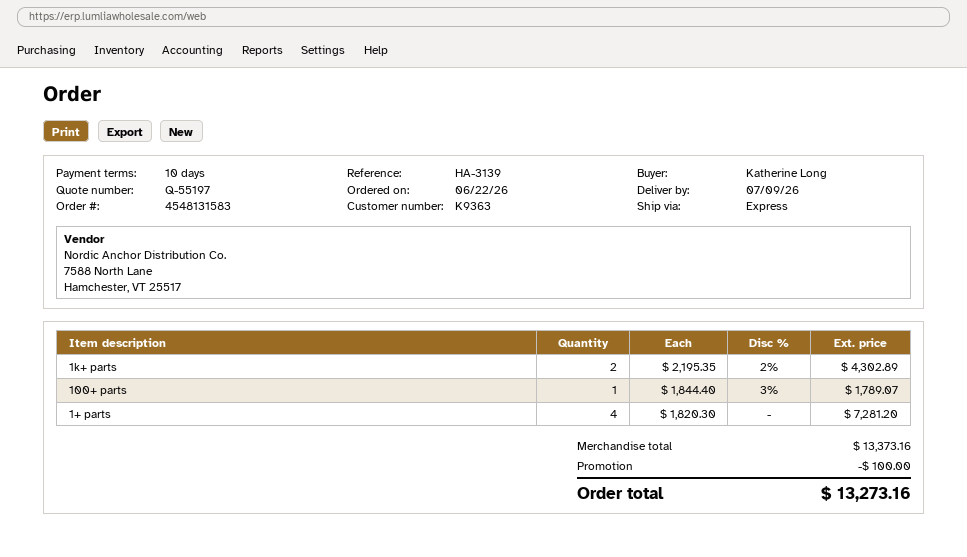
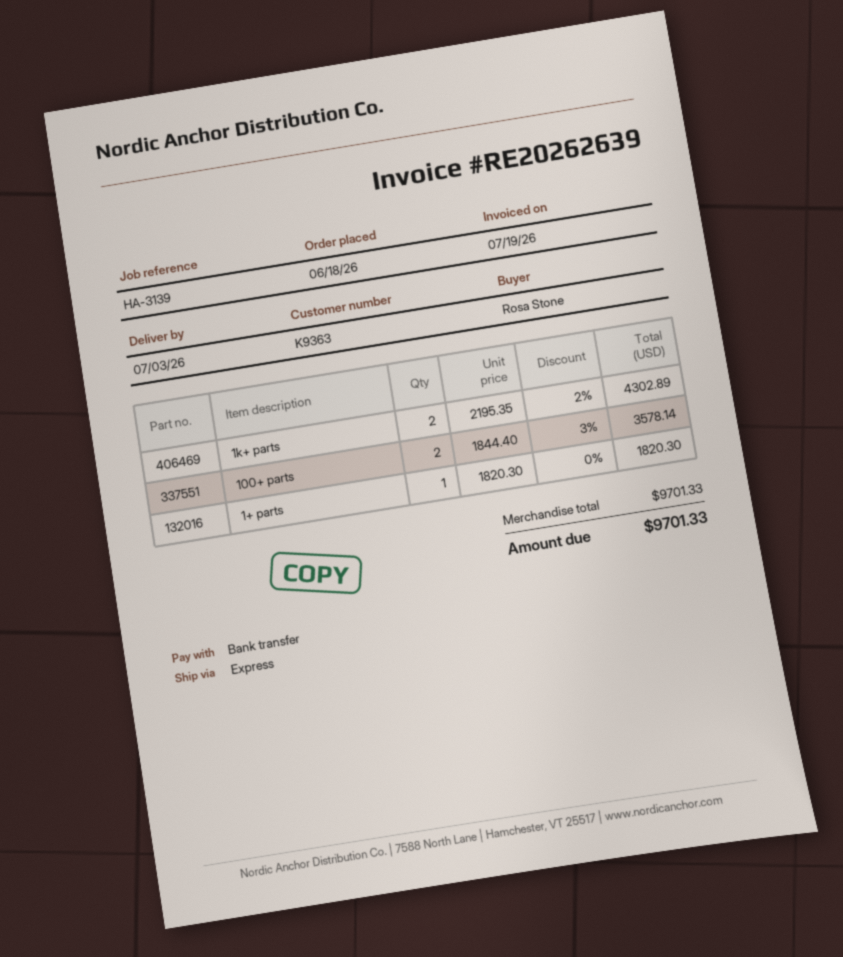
order date: 2026-06-22 -> 2026-06-18
delivery date: 2026-07-09 -> 2026-07-03
ordered by: Katherine Long -> Rosa Stone
100+ parts: 1 x 1844.40 - 3% = 1789.07 -> 2 x 1844.40 - 3% = 3578.14
1+ parts: 4 x 1820.30 = 7281.20 -> 1 x 1820.30 = 1820.30
subtotal: 13373.16 -> 9701.33
discount: 100.00 -> none
total: 13273.16 -> 9701.33

